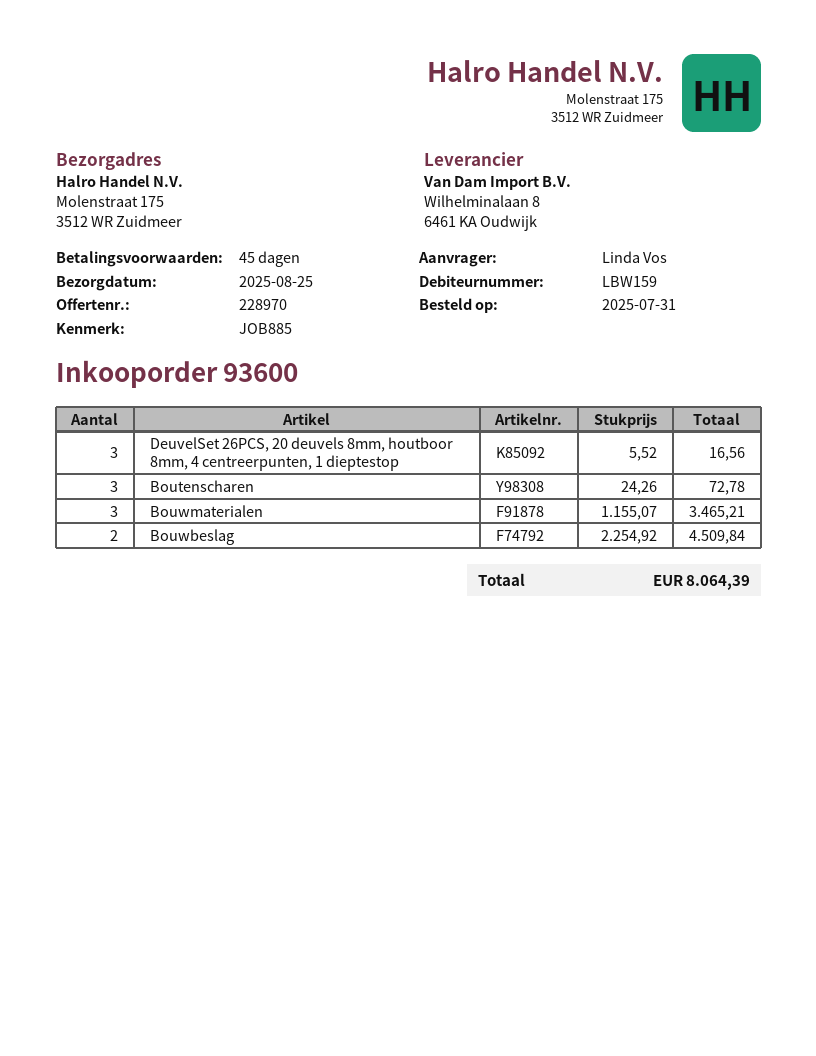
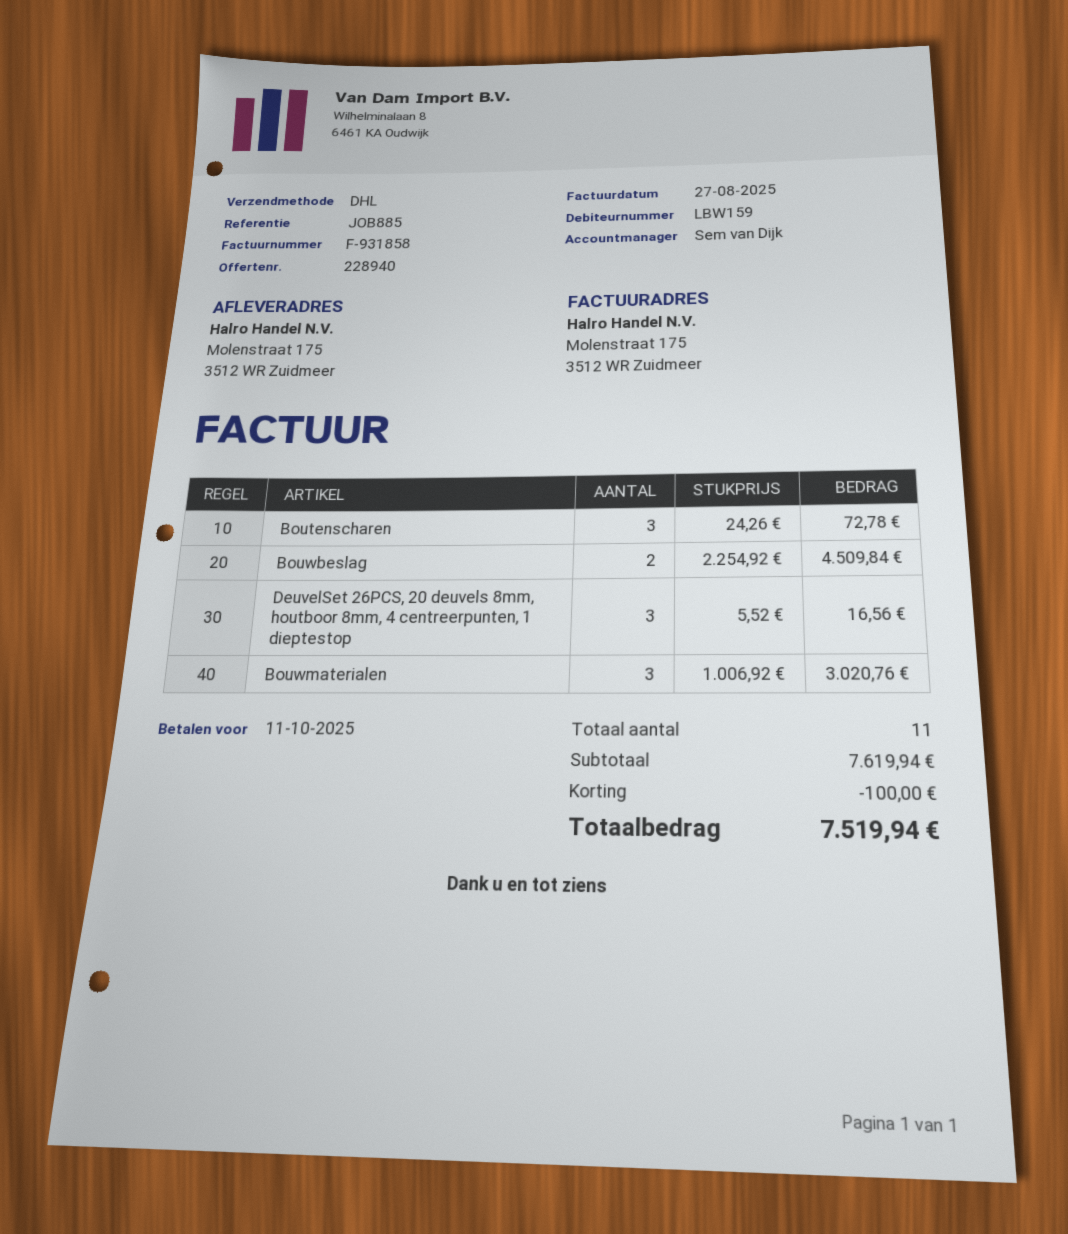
quote number: 228970 -> 228940
Bouwmaterialen: 3 x 1155.07 = 3465.21 -> 3 x 1006.92 = 3020.76
discount: none -> 100.00
total: 8064.39 -> 7519.94

